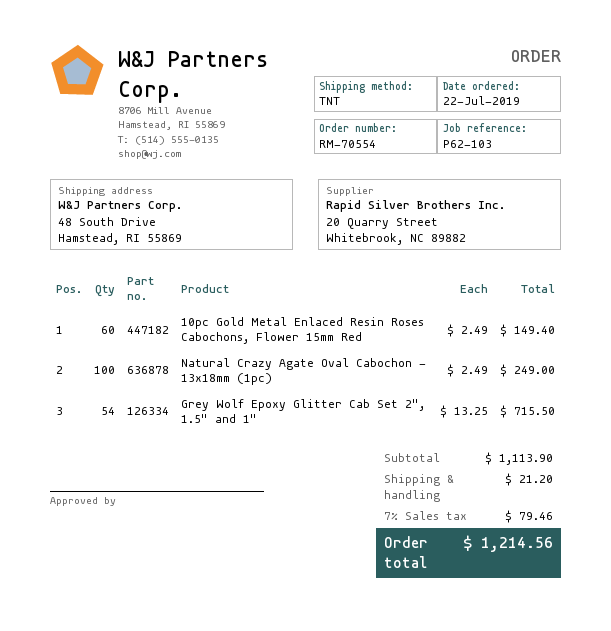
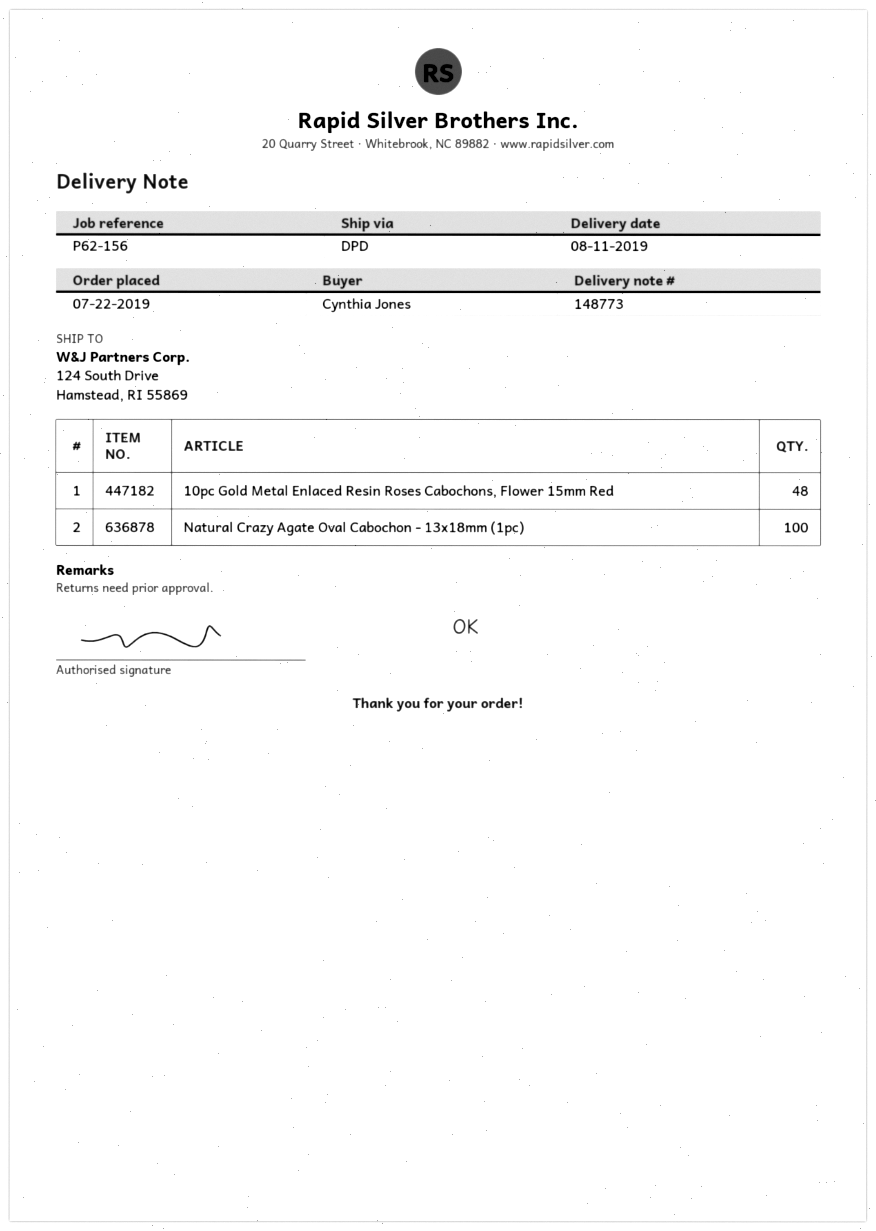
reference: P62-103 -> P62-156
shipping method: TNT -> DPD
ship to: 48 South Drive, Hamstead, RI 55869 -> 124 South Drive, Hamstead, RI 55869
10pc Gold Metal Enlaced Resin Roses Cabochons, Flower 15mm Red: 60 -> 48
Grey Wolf Epoxy Glitter Cab Set 2", 1.5" and 1": 54 -> none

